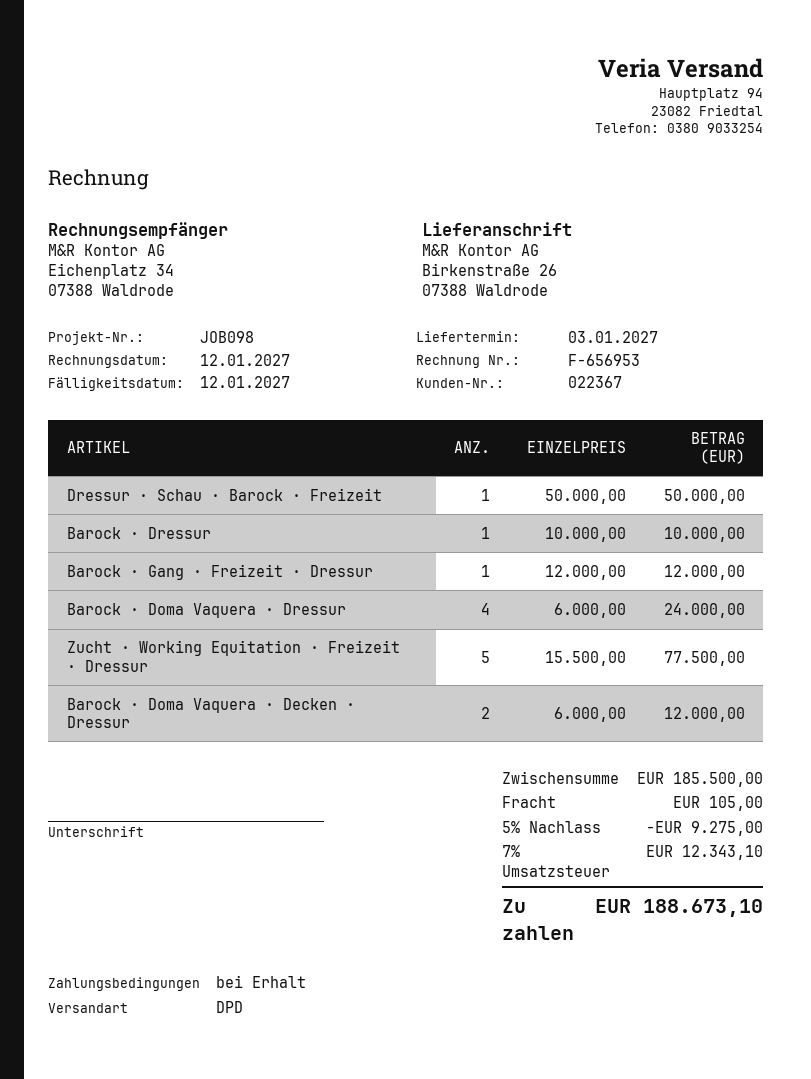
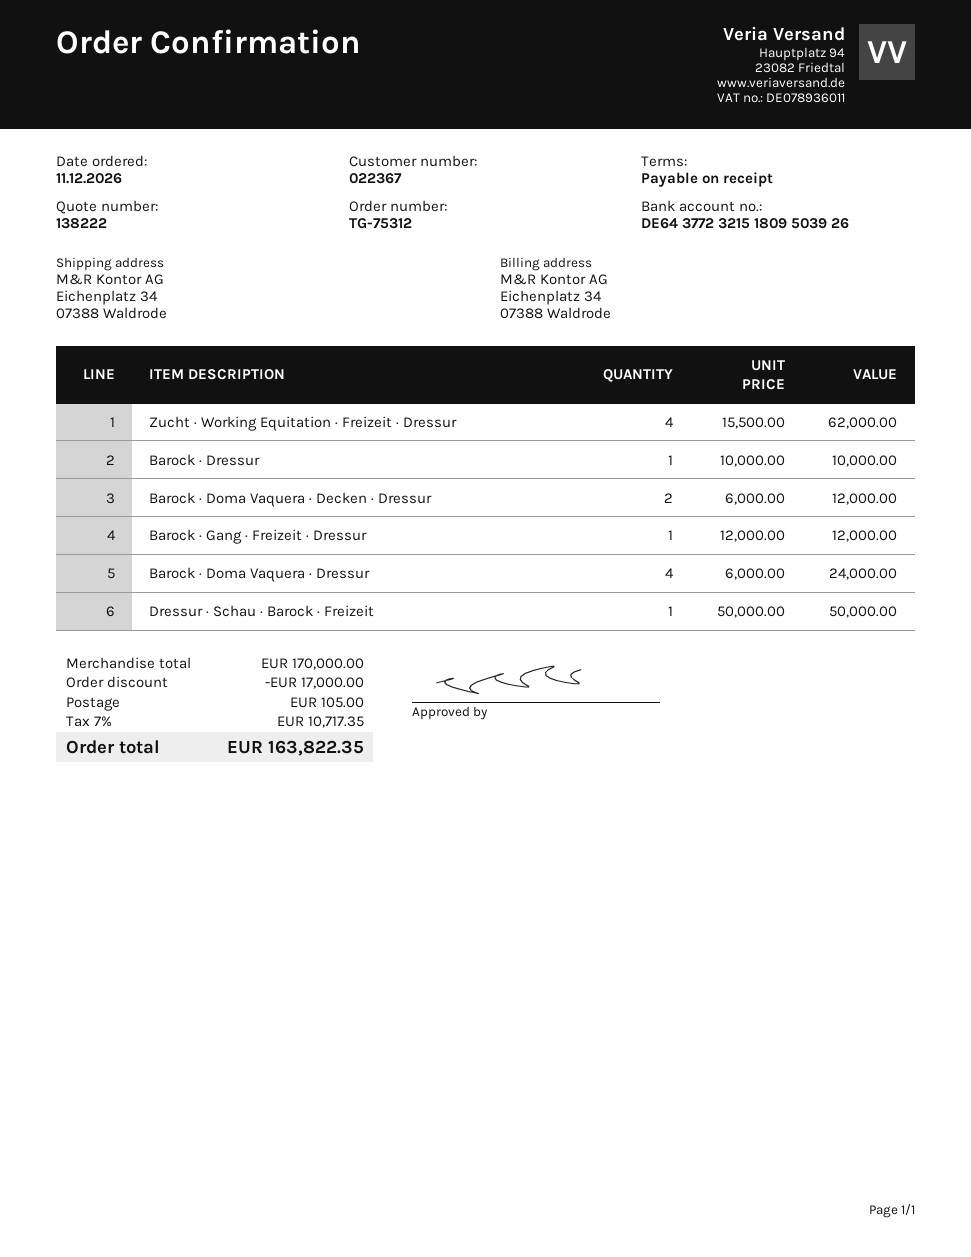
ship to: Birkenstraße 26, 07388 Waldrode -> Eichenplatz 34, 07388 Waldrode
Zucht · Working Equitation · Freizeit · Dressur: 5 x 15500.00 = 77500.00 -> 4 x 15500.00 = 62000.00
subtotal: 185500.00 -> 170000.00
discount: 9275.00 -> 17000.00
tax: 7% = 12343.10 -> 7% = 10717.35
total: 188673.10 -> 163822.35

